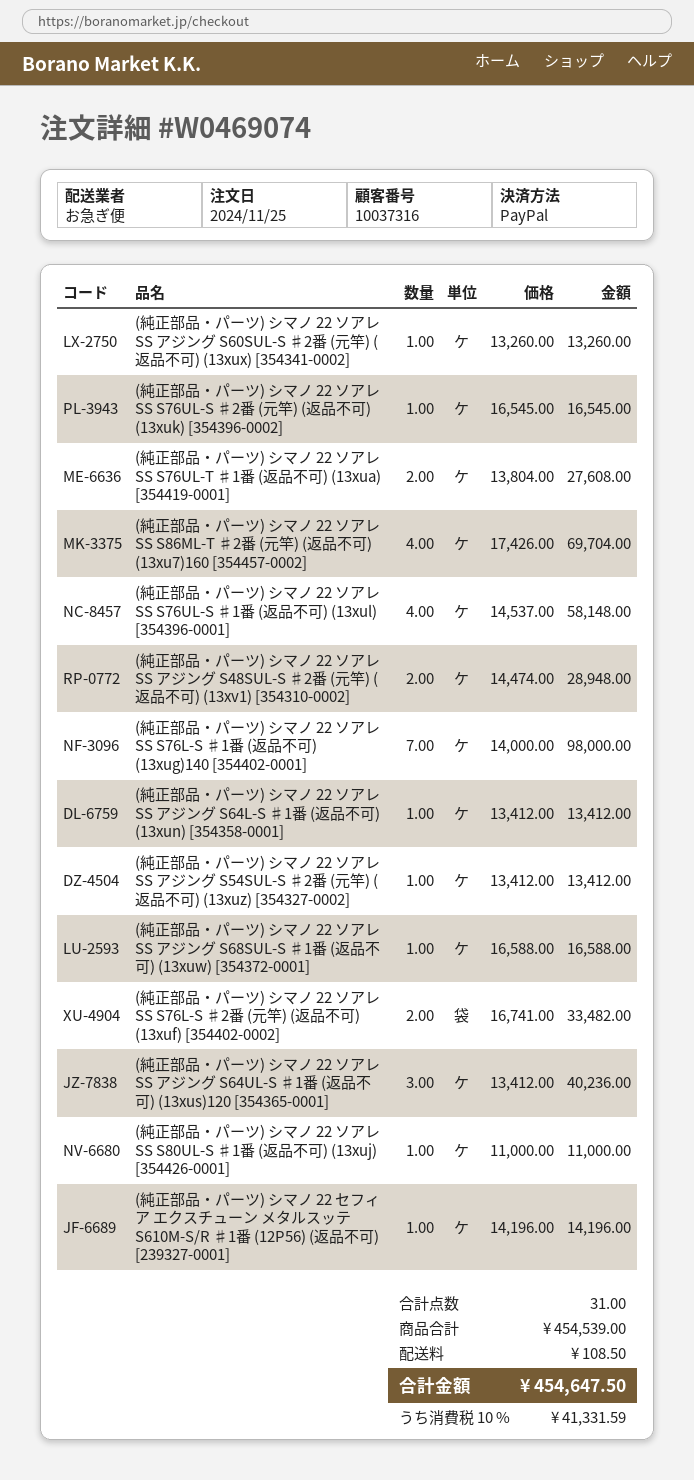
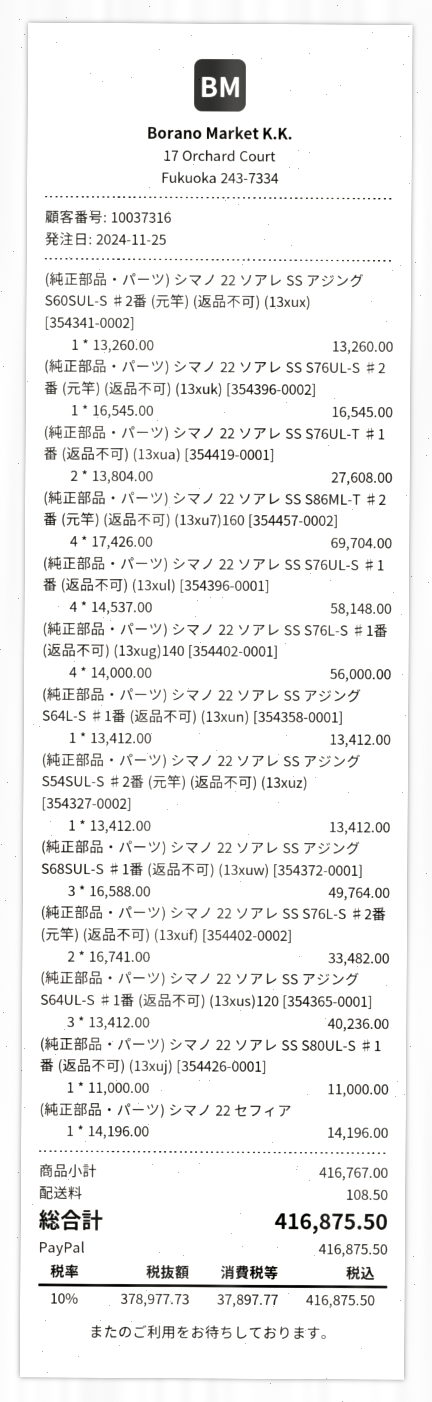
(純正部品・パーツ) シマノ 22 ソアレ SS アジング S48SUL-S ♯2番 (元竿) (返品不可) (13xv1) [354310-0002]: 2 x 14474.00 = 28948.00 -> none
(純正部品・パーツ) シマノ 22 ソアレ SS S76L-S ♯1番 (返品不可) (13xug)140 [354402-0001]: 7 x 14000.00 = 98000.00 -> 4 x 14000.00 = 56000.00
(純正部品・パーツ) シマノ 22 ソアレ SS アジング S68SUL-S ♯1番 (返品不可) (13xuw) [354372-0001]: 1 x 16588.00 = 16588.00 -> 3 x 16588.00 = 49764.00
subtotal: 454539.00 -> 416767.00
tax: 10% = 41331.59 -> 10% = 37897.77
total: 454647.50 -> 416875.50

